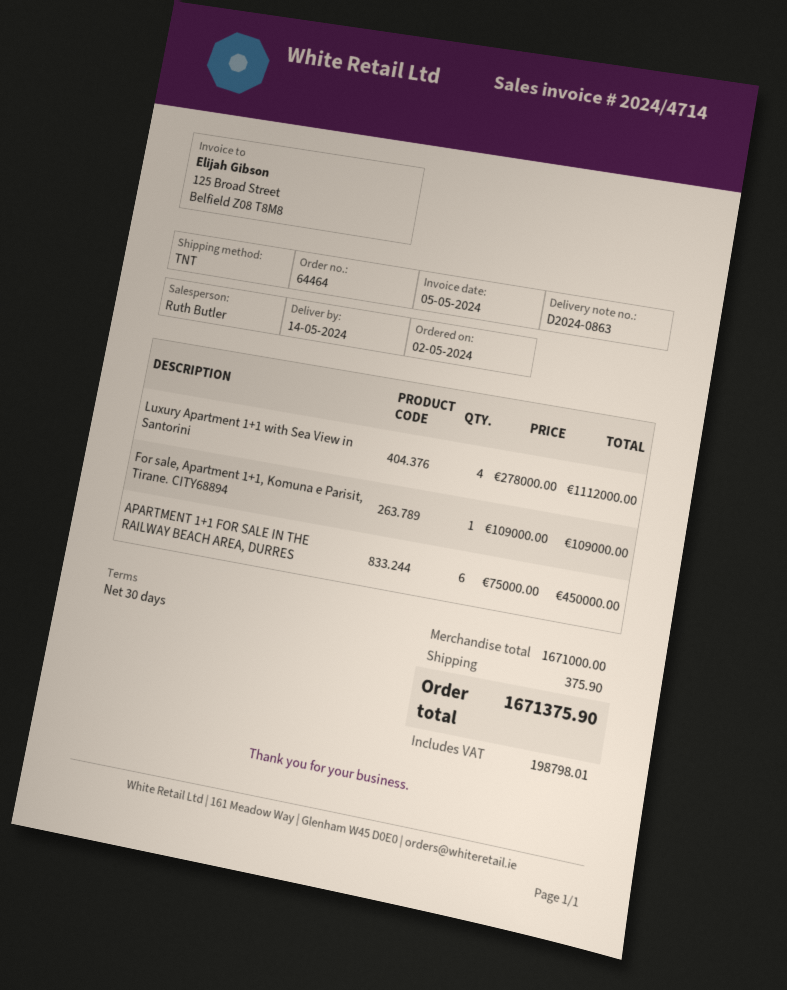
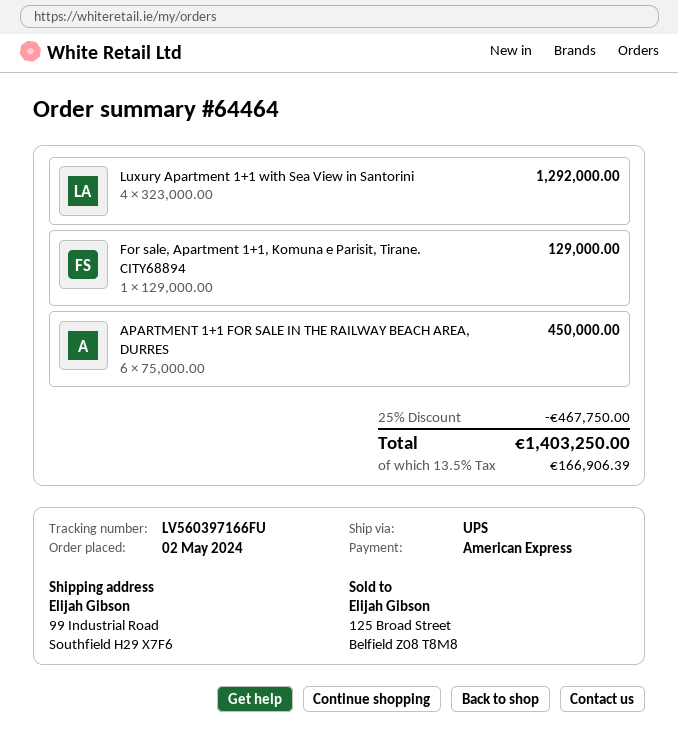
shipping method: TNT -> UPS
Luxury Apartment 1+1 with Sea View in Santorini: 4 x 278000.00 = 1112000.00 -> 4 x 323000.00 = 1292000.00
For sale, Apartment 1+1, Komuna e Parisit, Tirane. CITY68894: 1 x 109000.00 = 109000.00 -> 1 x 129000.00 = 129000.00
discount: none -> 25% = 467750.00
shipping: 375.90 -> none
tax: 198798.01 -> 166906.39
total: 1671375.90 -> 1403250.00

